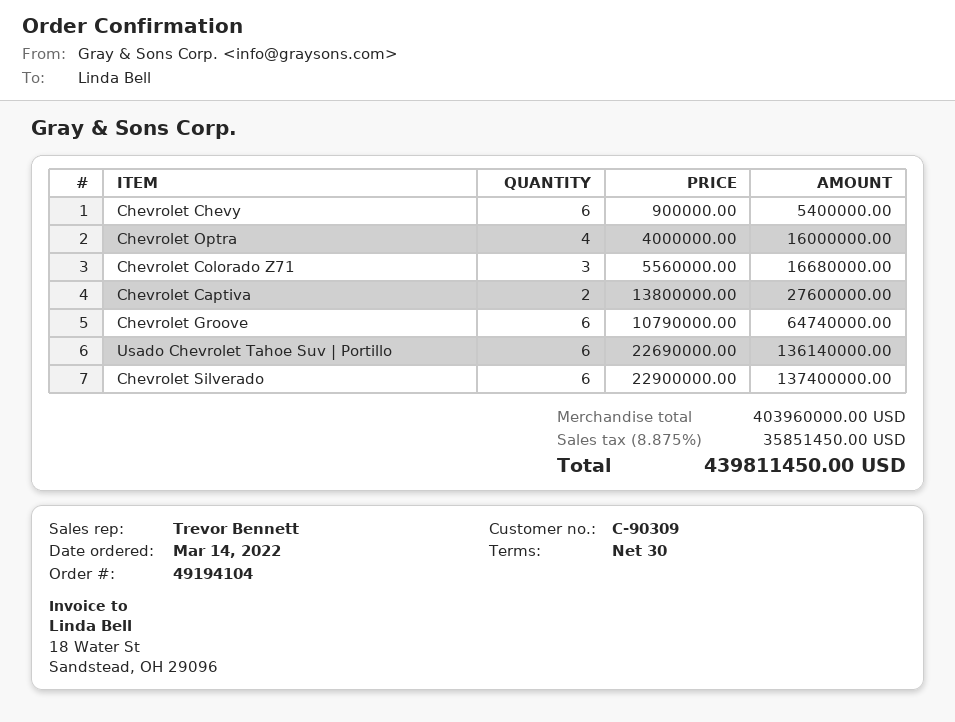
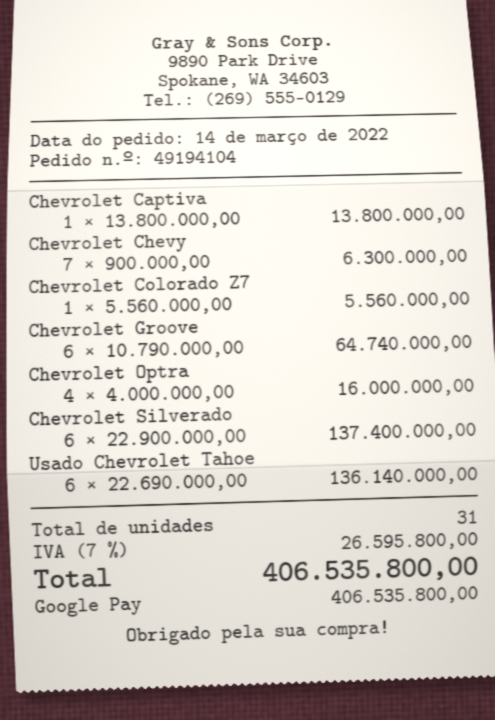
Chevrolet Chevy: 6 x 900000.00 = 5400000.00 -> 7 x 900000.00 = 6300000.00
Chevrolet Colorado Z71: 3 x 5560000.00 = 16680000.00 -> 1 x 5560000.00 = 5560000.00
Chevrolet Captiva: 2 x 13800000.00 = 27600000.00 -> 1 x 13800000.00 = 13800000.00
tax: 8.875% = 35851450.00 -> 7% = 26595800.00
total: 439811450.00 -> 406535800.00

